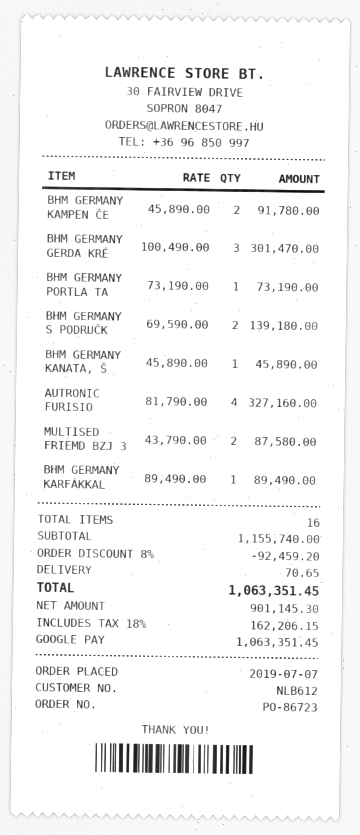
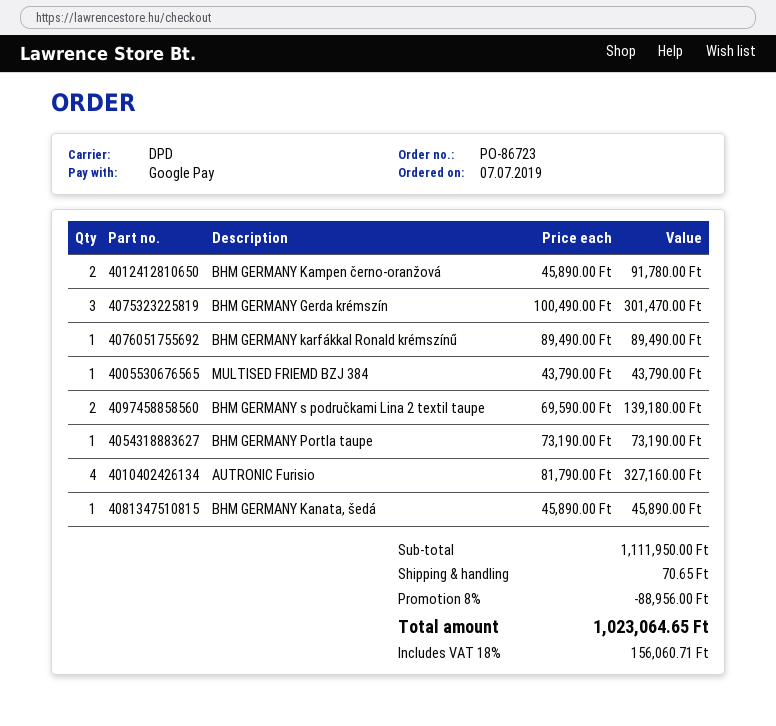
MULTISED FRIEMD BZJ 3: 2 x 43790.00 = 87580.00 -> 1 x 43790.00 = 43790.00
subtotal: 1155740.00 -> 1111950.00
discount: 8% = 92459.20 -> 8% = 88956.00
tax: 18% = 162206.15 -> 18% = 156060.71
total: 1063351.45 -> 1023064.65

